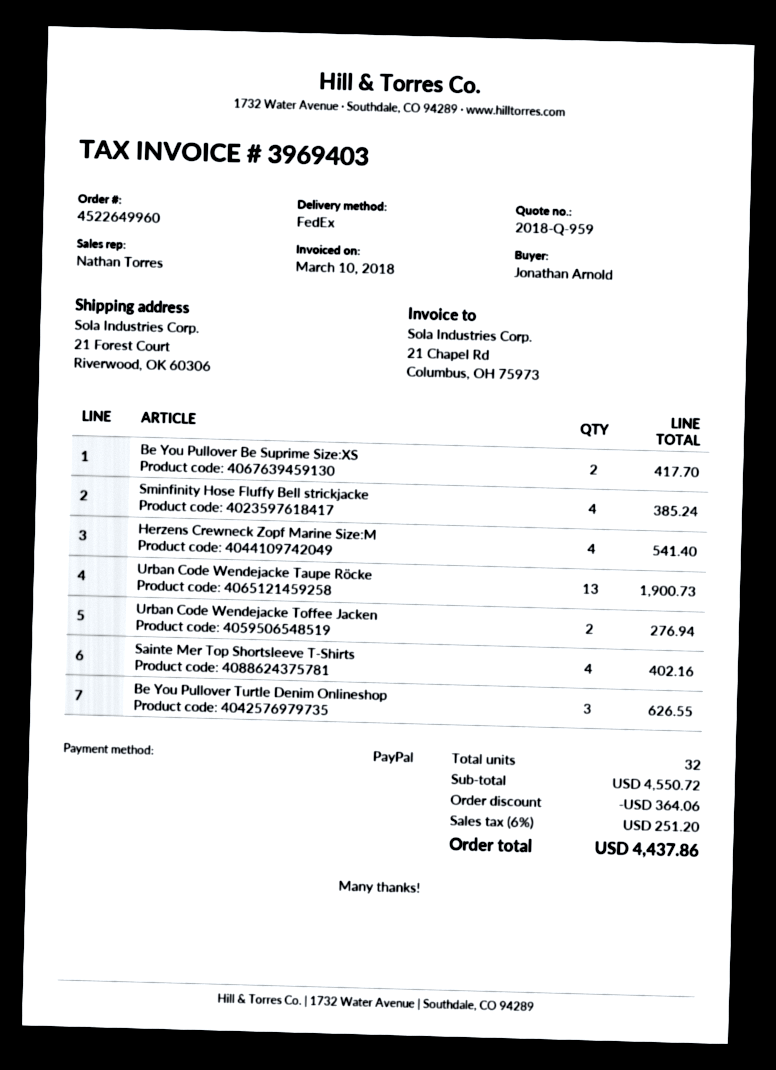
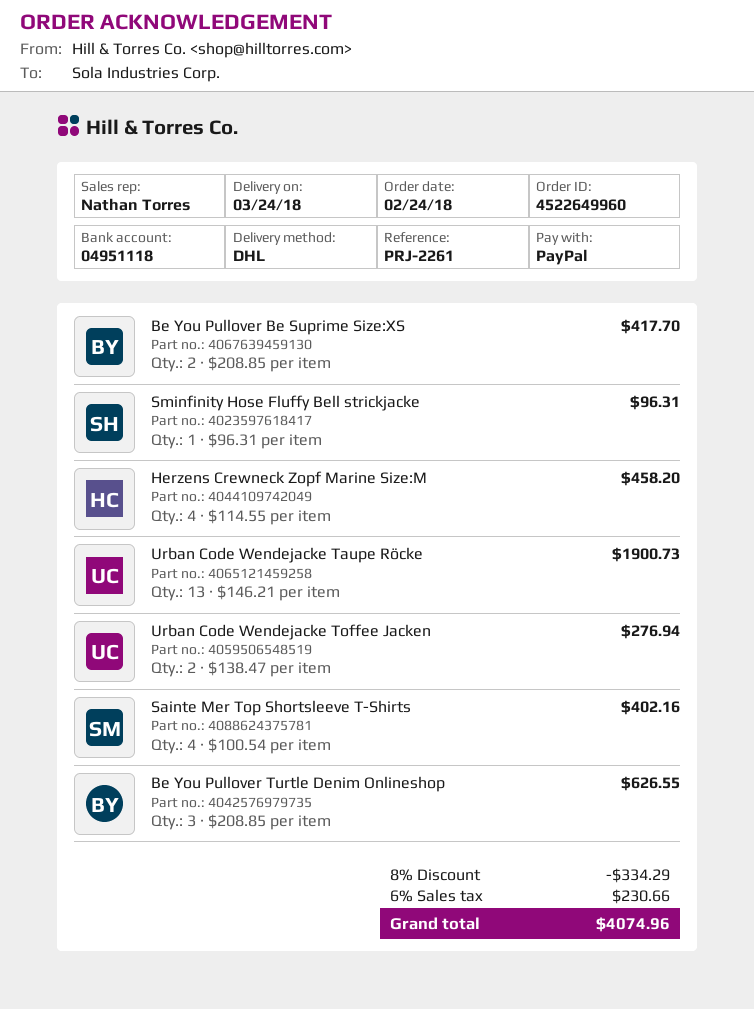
shipping method: FedEx -> DHL
Sminfinity Hose Fluffy Bell strickjacke: 4 for 385.24 -> 1 for 96.31
Herzens Crewneck Zopf Marine Size:M: 4 for 541.40 -> 4 for 458.20
discount: 364.06 -> 334.29
tax: 6% = 251.20 -> 6% = 230.66
total: 4437.86 -> 4074.96

